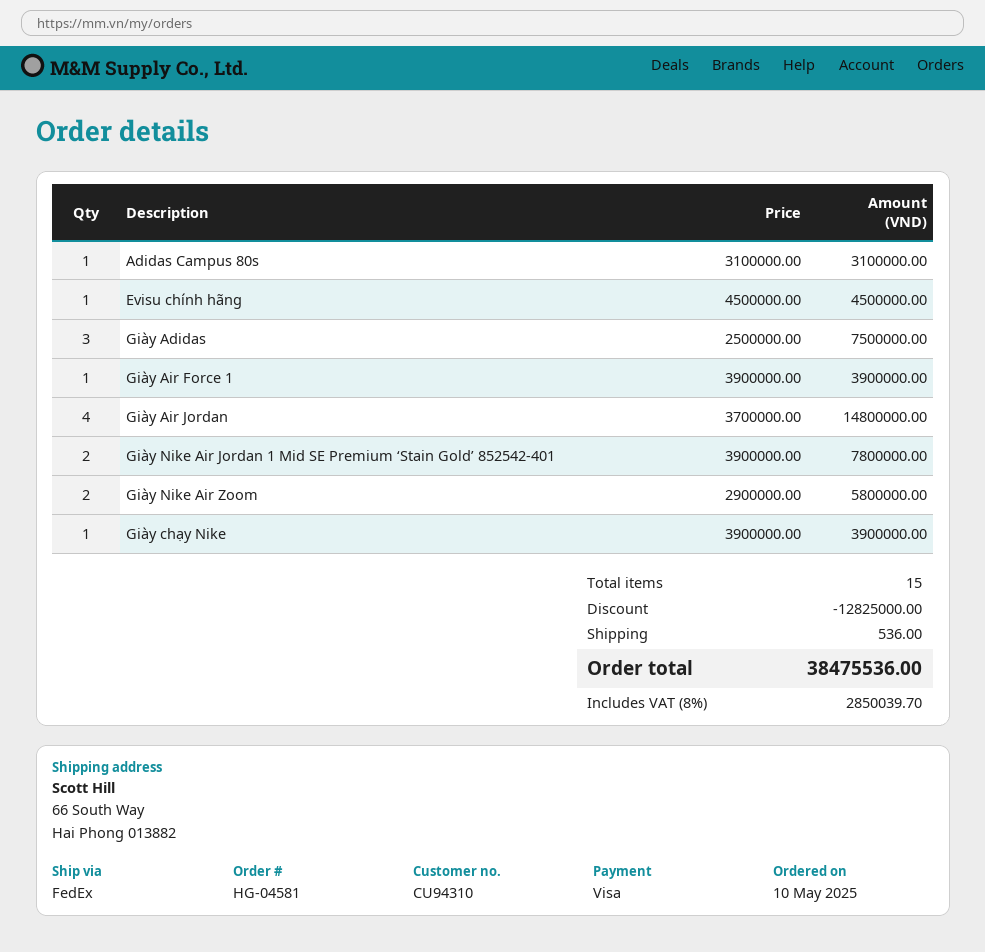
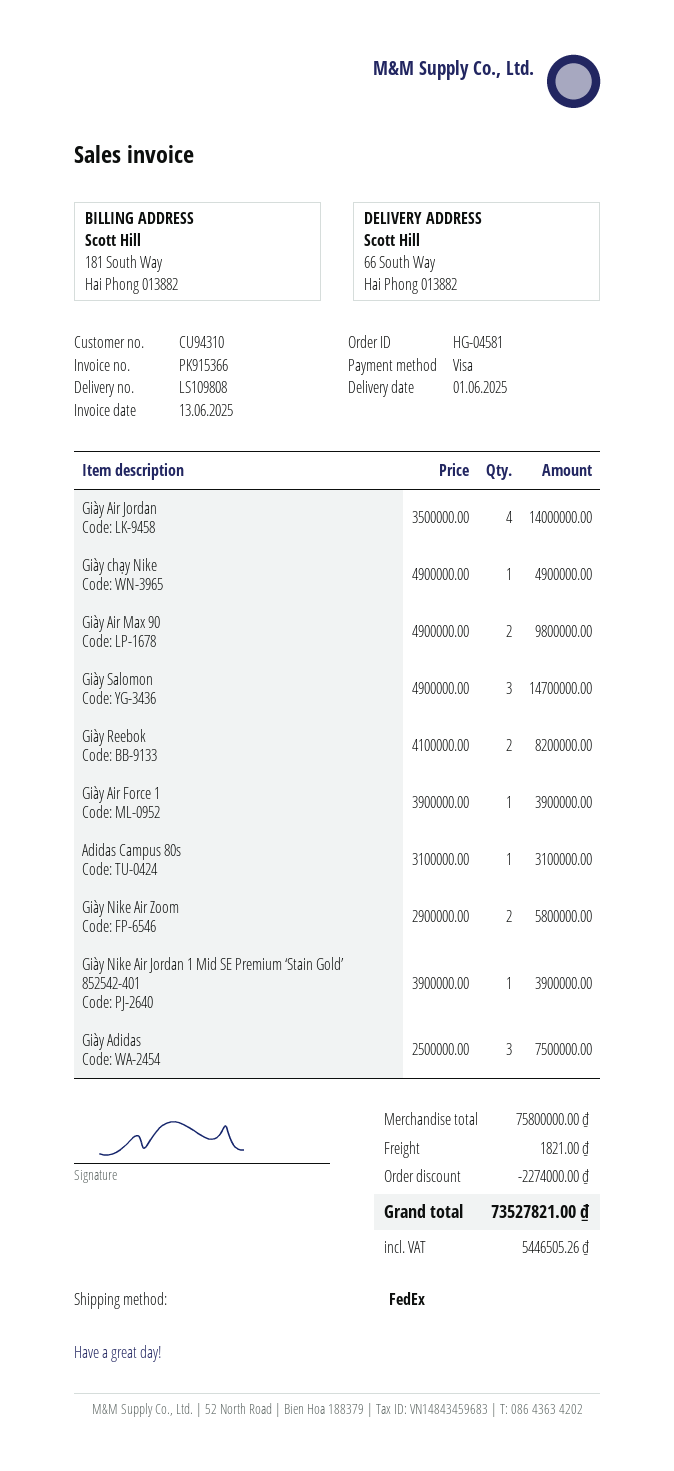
Evisu chính hãng: 1 x 4500000.00 = 4500000.00 -> none
Giày Air Jordan: 4 x 3700000.00 = 14800000.00 -> 4 x 3500000.00 = 14000000.00
Giày Nike Air Jordan 1 Mid SE Premium ‘Stain Gold’ 852542-401: 2 x 3900000.00 = 7800000.00 -> 1 x 3900000.00 = 3900000.00
Giày chạy Nike: 1 x 3900000.00 = 3900000.00 -> 1 x 4900000.00 = 4900000.00
Giày Air Max 90: none -> 2 x 4900000.00 = 9800000.00
Giày Salomon: none -> 3 x 4900000.00 = 14700000.00
Giày Reebok: none -> 2 x 4100000.00 = 8200000.00
discount: 12825000.00 -> 2274000.00
shipping: 536.00 -> 1821.00
tax: 2850039.70 -> 5446505.26
total: 38475536.00 -> 73527821.00

